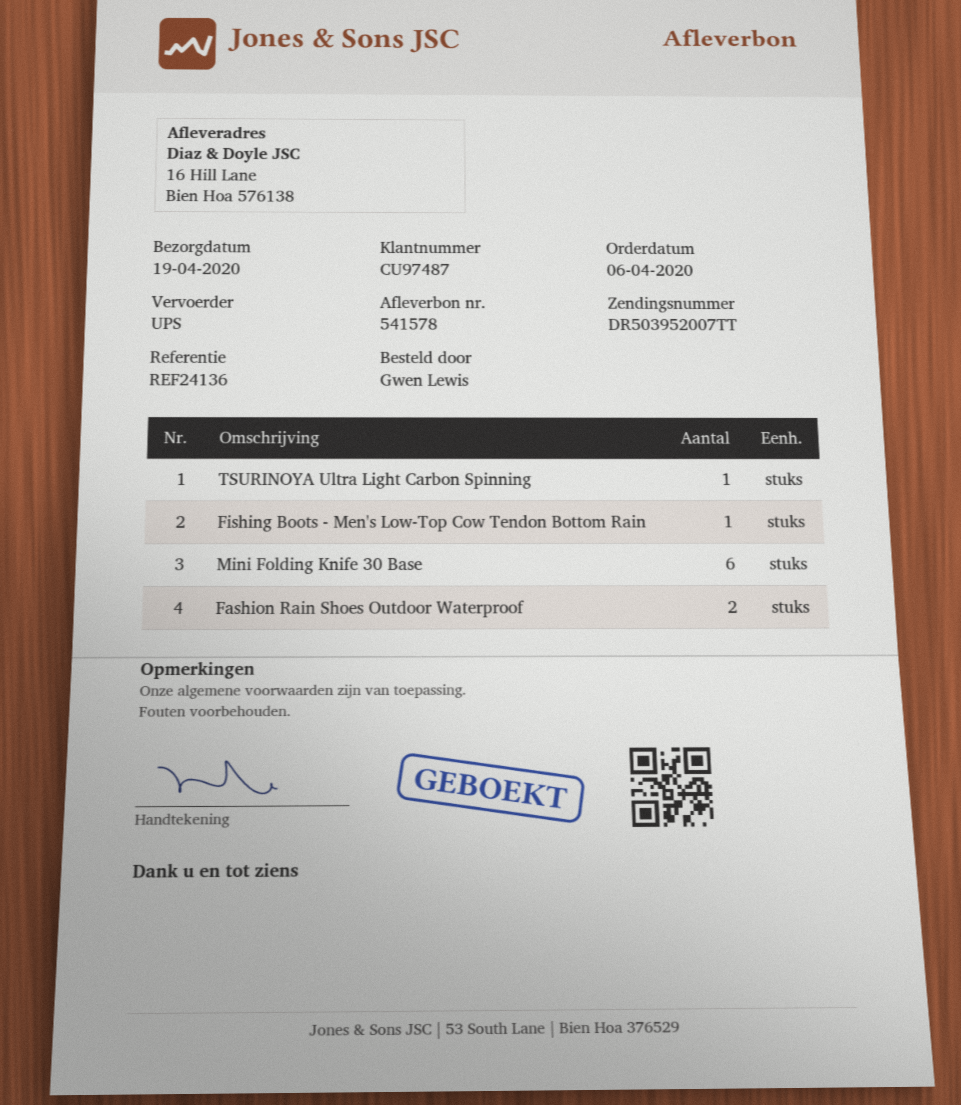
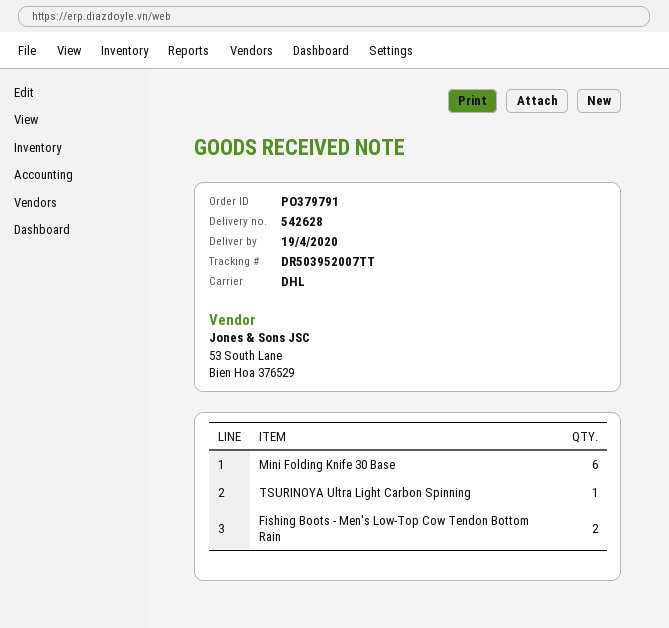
delivery note number: 541578 -> 542628
shipping method: UPS -> DHL
Fishing Boots - Men's Low-Top Cow Tendon Bottom Rain: 1 -> 2
Fashion Rain Shoes Outdoor Waterproof: 2 -> none

